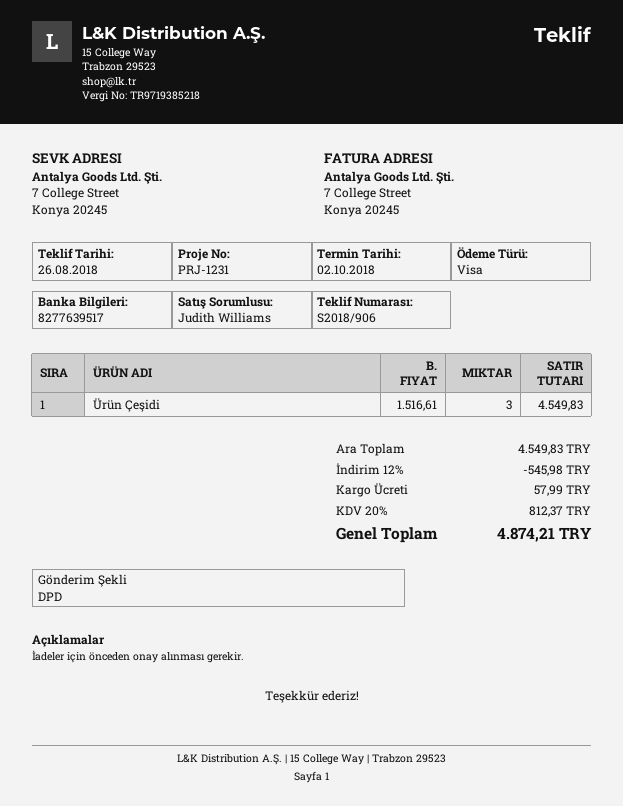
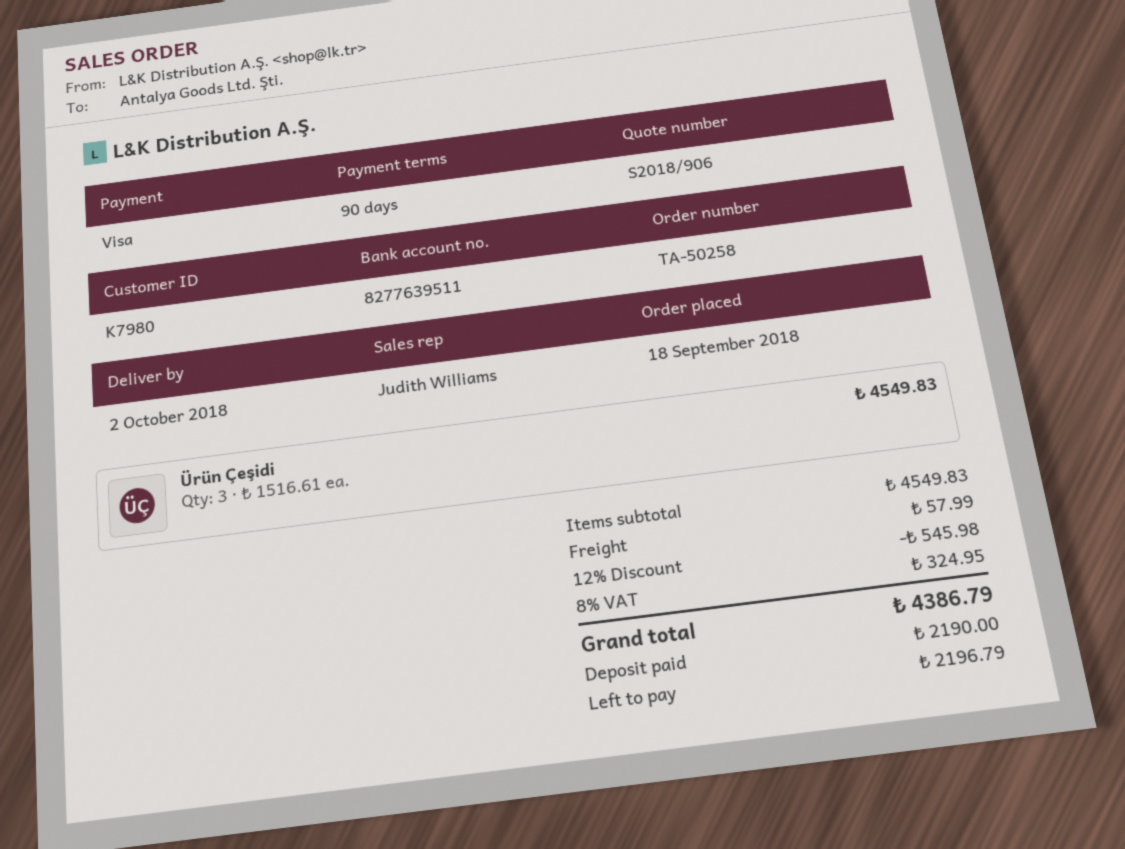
bank account: 8277639517 -> 8277639511
tax: 20% = 812.37 -> 8% = 324.95
total: 4874.21 -> 4386.79

